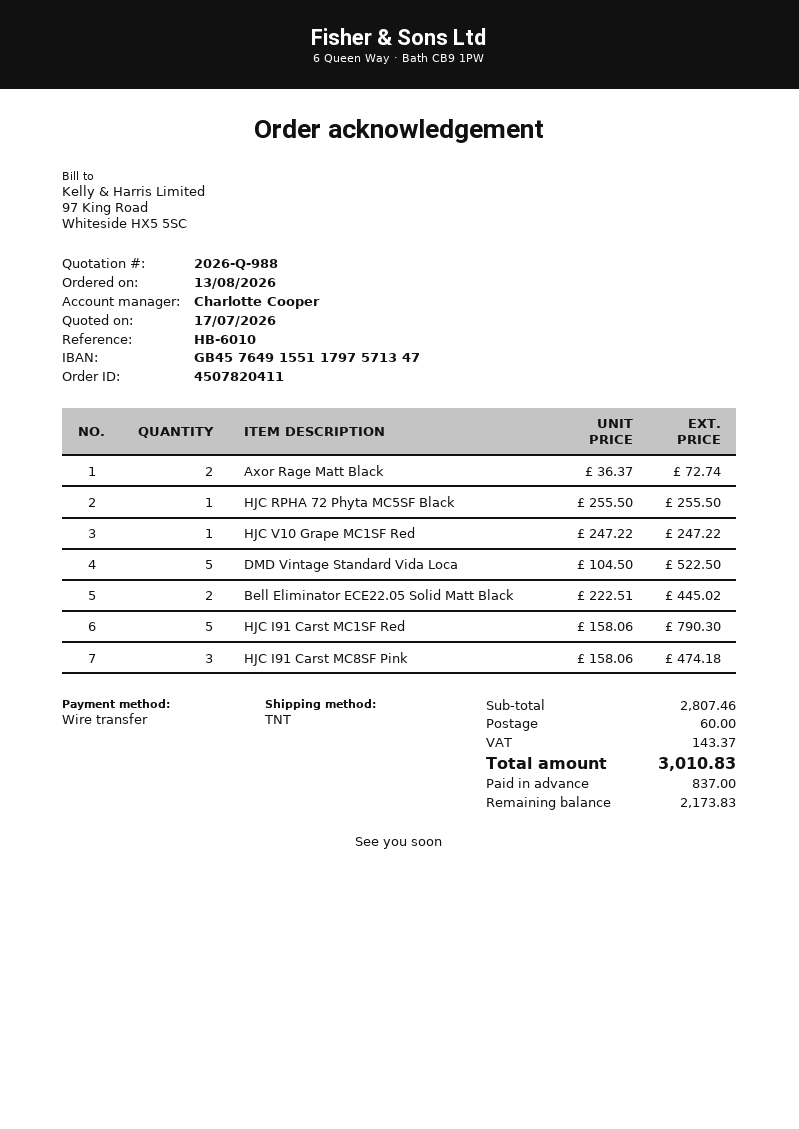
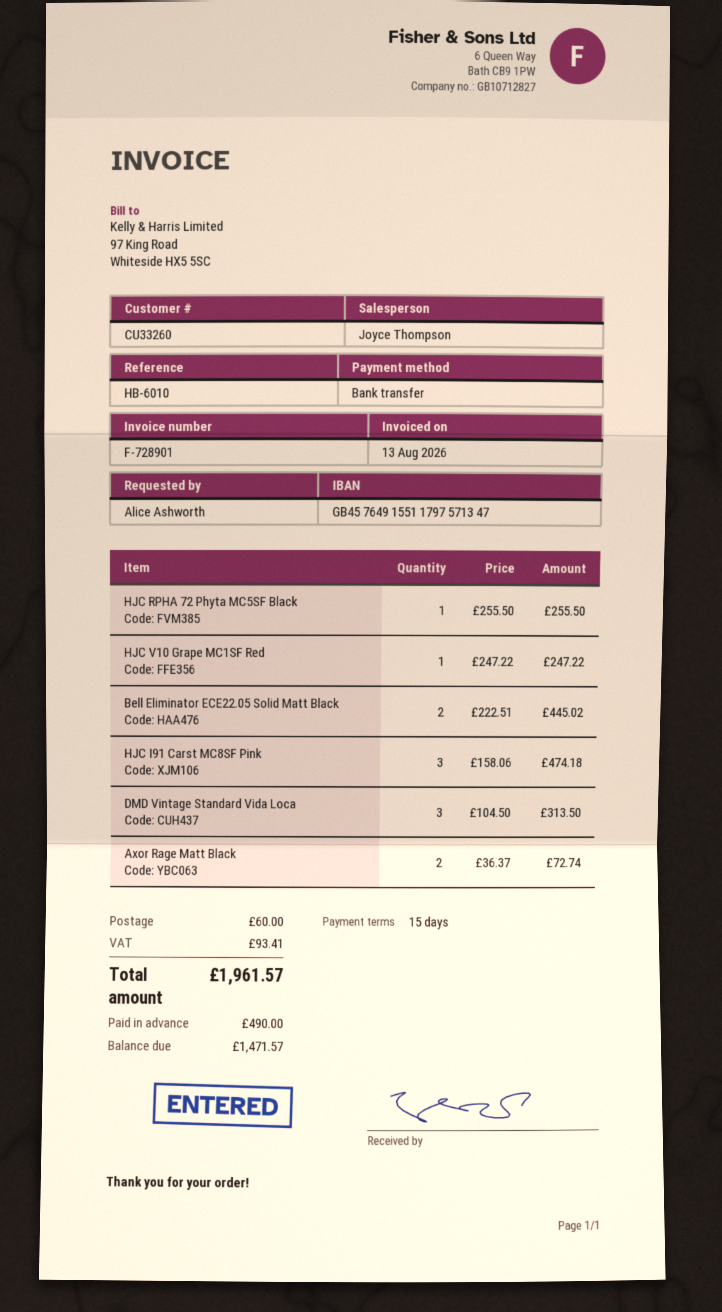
sales rep: Charlotte Cooper -> Joyce Thompson
DMD Vintage Standard Vida Loca: 5 x 104.50 = 522.50 -> 3 x 104.50 = 313.50
HJC I91 Carst MC1SF Red: 5 x 158.06 = 790.30 -> none
tax: 143.37 -> 93.41
total: 3010.83 -> 1961.57
deposit: 837.00 -> 490.00
balance: 2173.83 -> 1471.57

